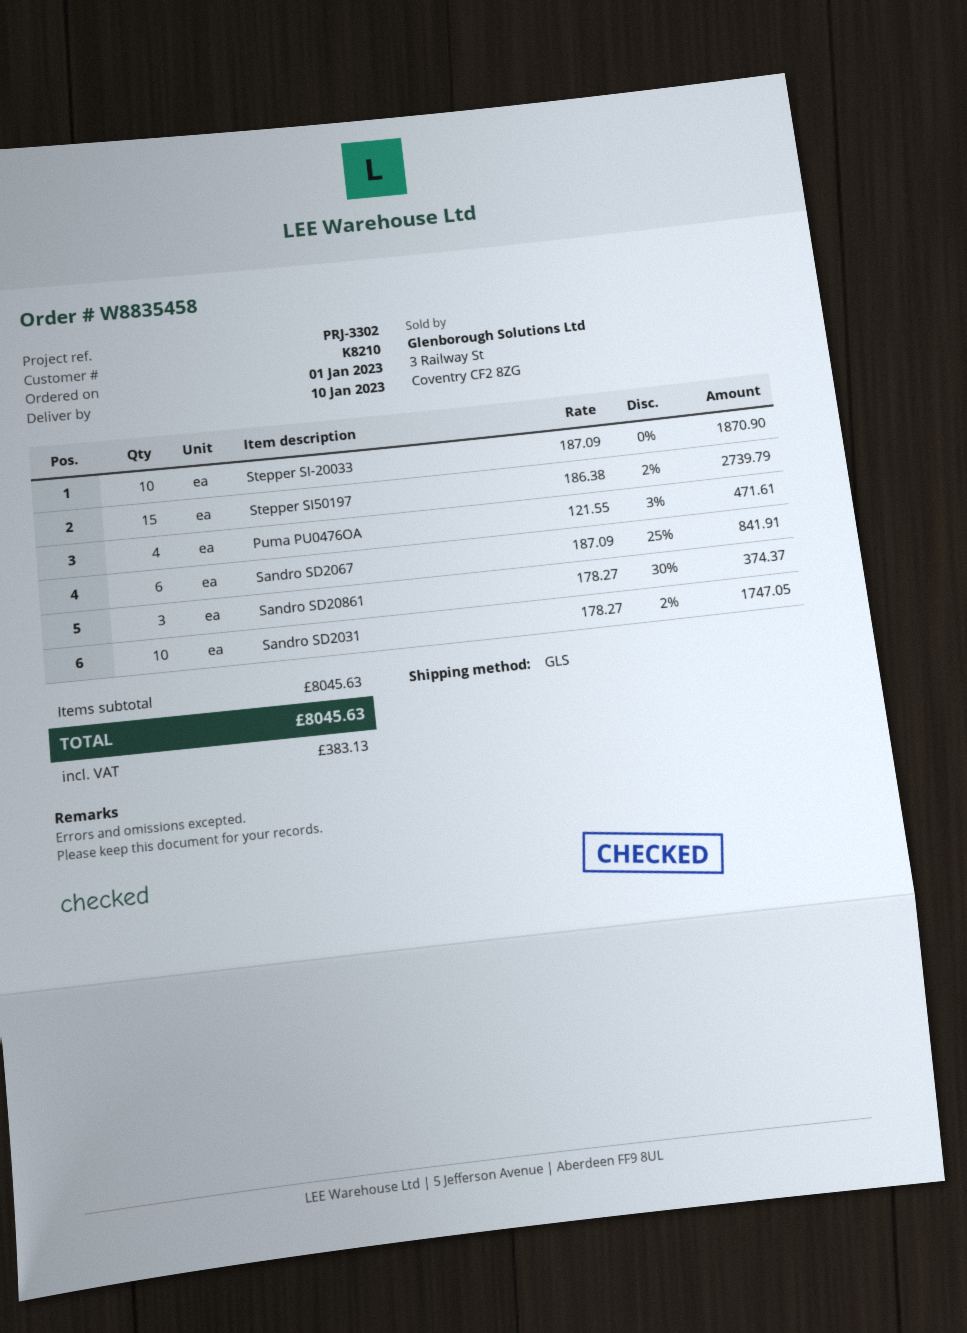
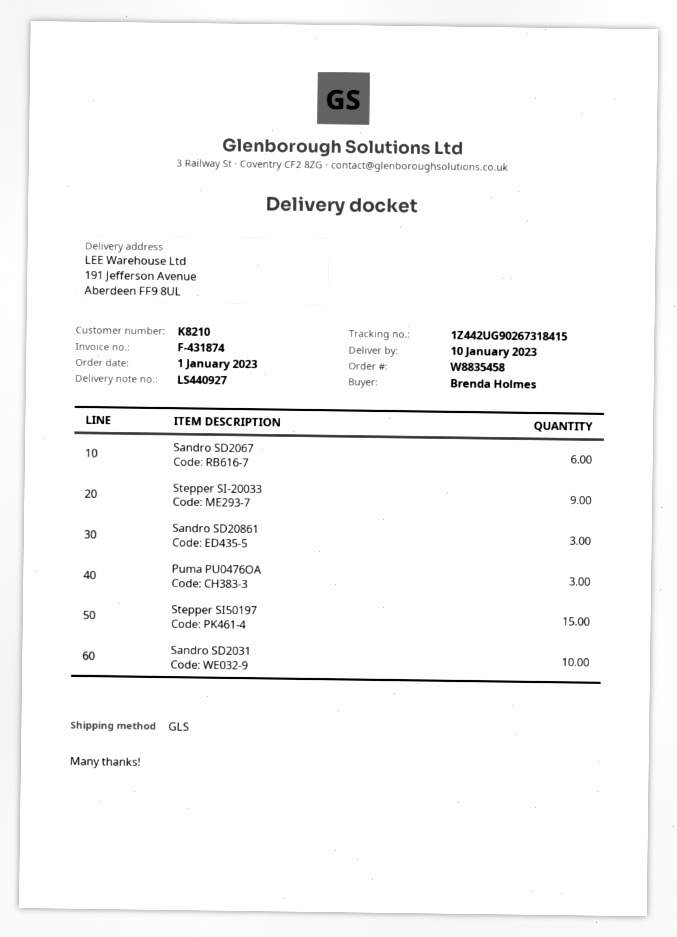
Stepper SI-20033: 10 -> 9
Puma PU0476OA: 4 -> 3

